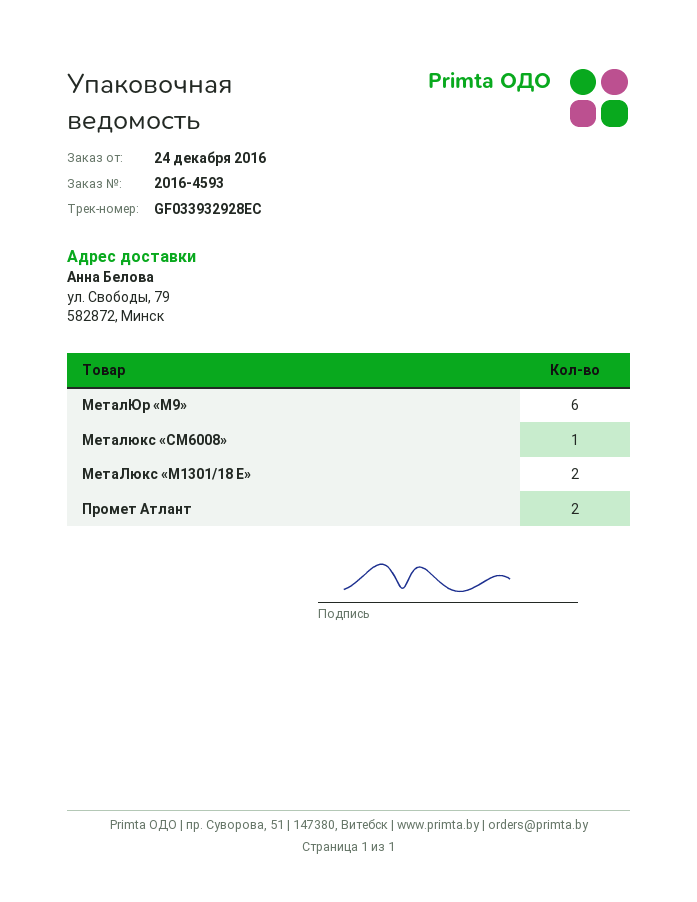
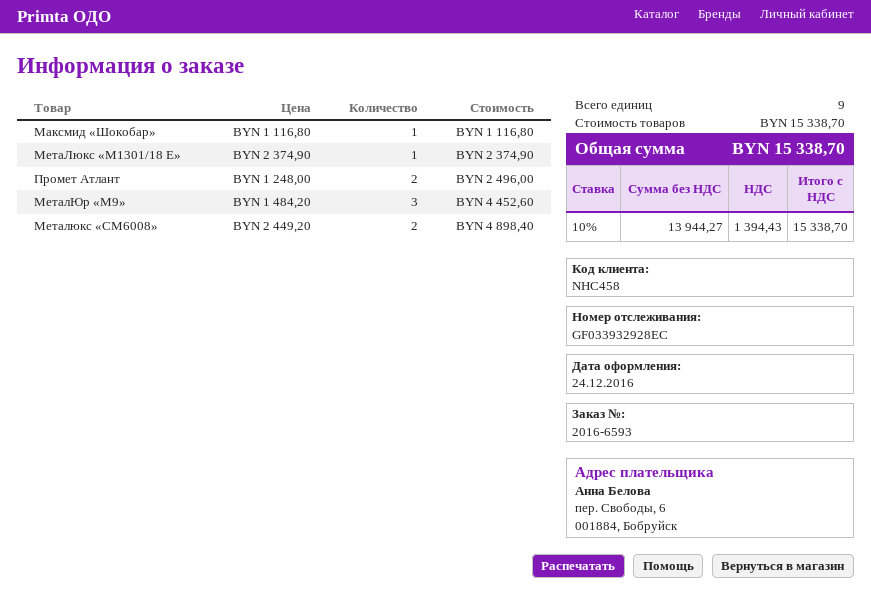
order number: 2016-4593 -> 2016-6593
МеталЮр «M9»: 6 -> 3
Металюкс «СМ6008»: 1 -> 2
МетаЛюкс «М1301/18 Е»: 2 -> 1
Максмид «Шокобар»: none -> 1

